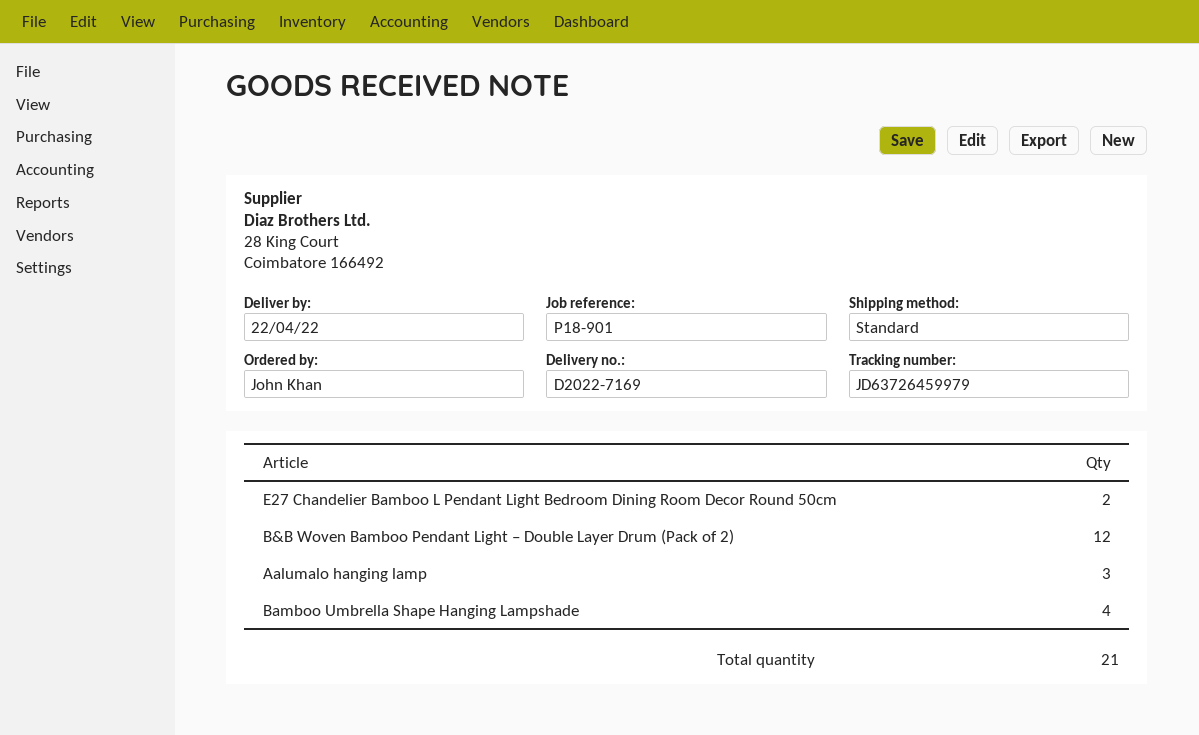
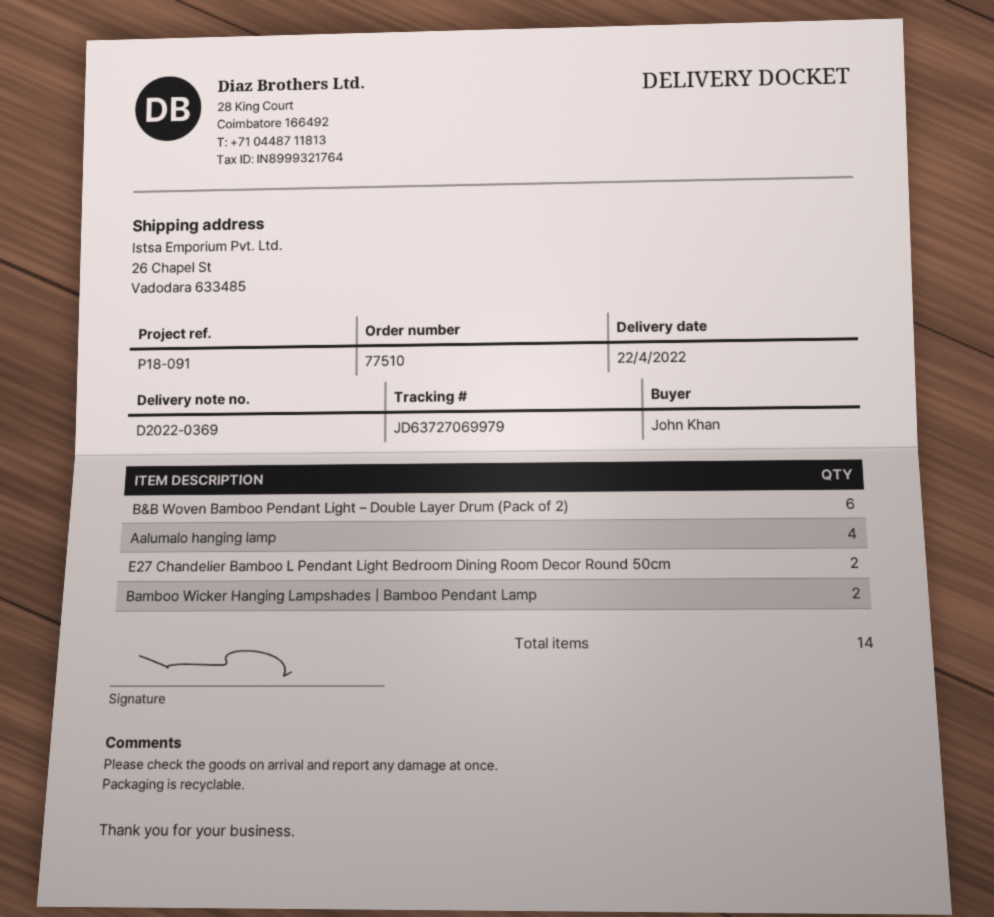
delivery note number: D2022-7169 -> D2022-0369
reference: P18-901 -> P18-091
tracking number: JD63726459979 -> JD63727069979
B&B Woven Bamboo Pendant Light – Double Layer Drum (Pack of 2): 12 -> 6
Aalumalo hanging lamp: 3 -> 4
Bamboo Umbrella Shape Hanging Lampshade: 4 -> none
Bamboo Wicker Hanging Lampshades | Bamboo Pendant Lamp: none -> 2
total quantity: 21 -> 14

